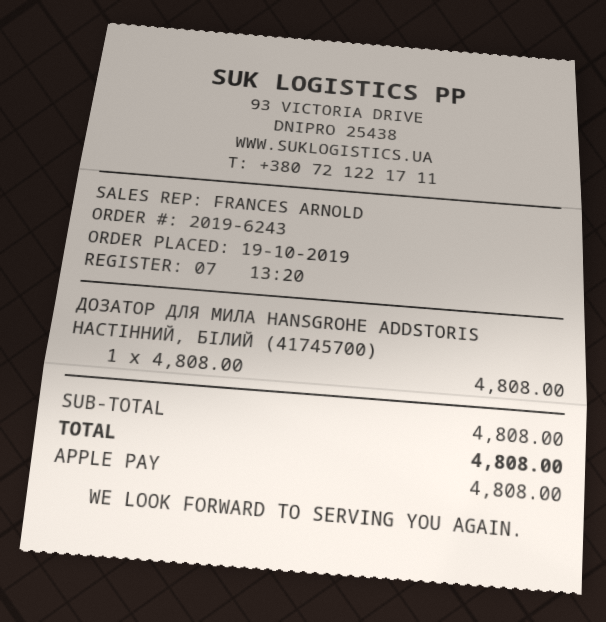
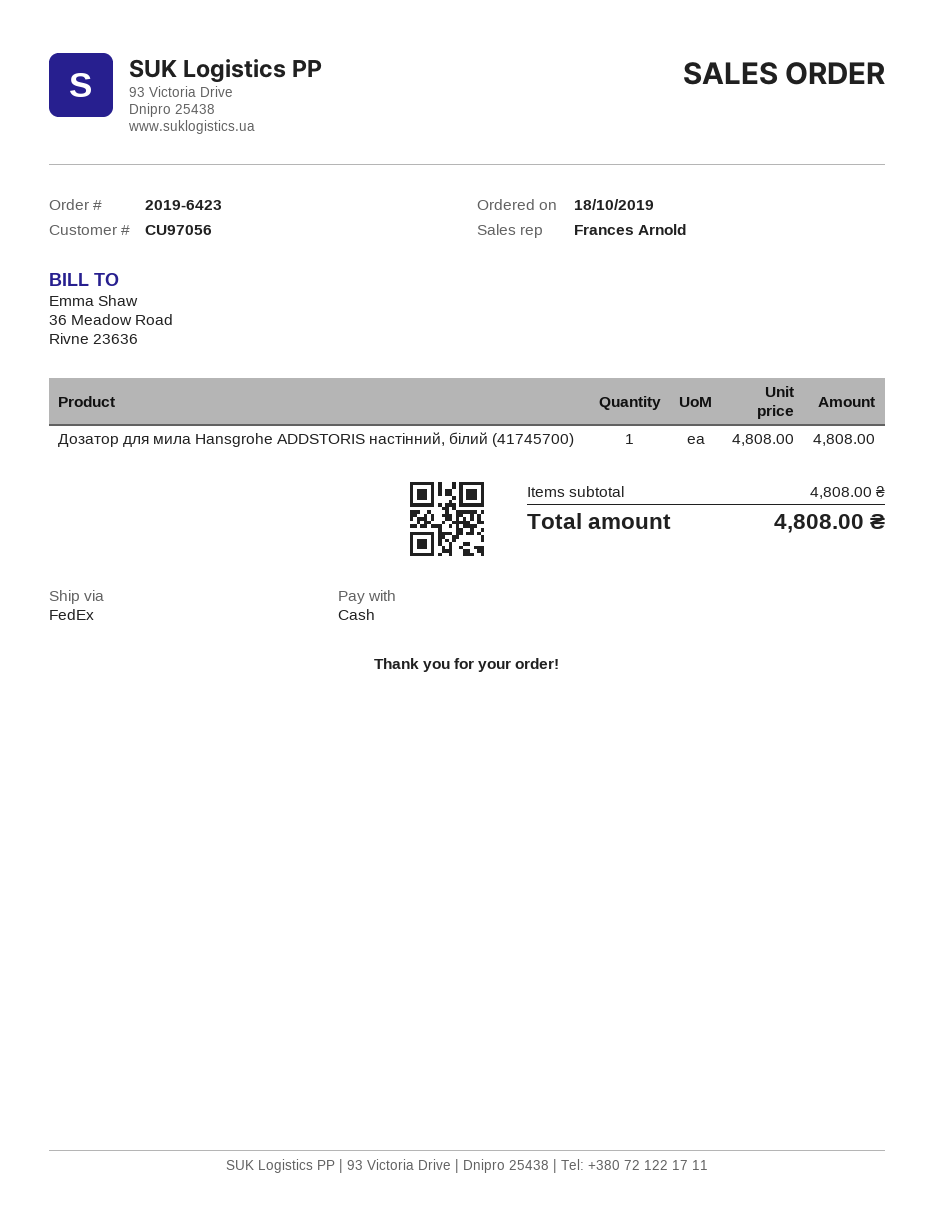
order number: 2019-6243 -> 2019-6423
order date: 2019-10-19 -> 2019-10-18
payment method: Apple Pay -> cash

